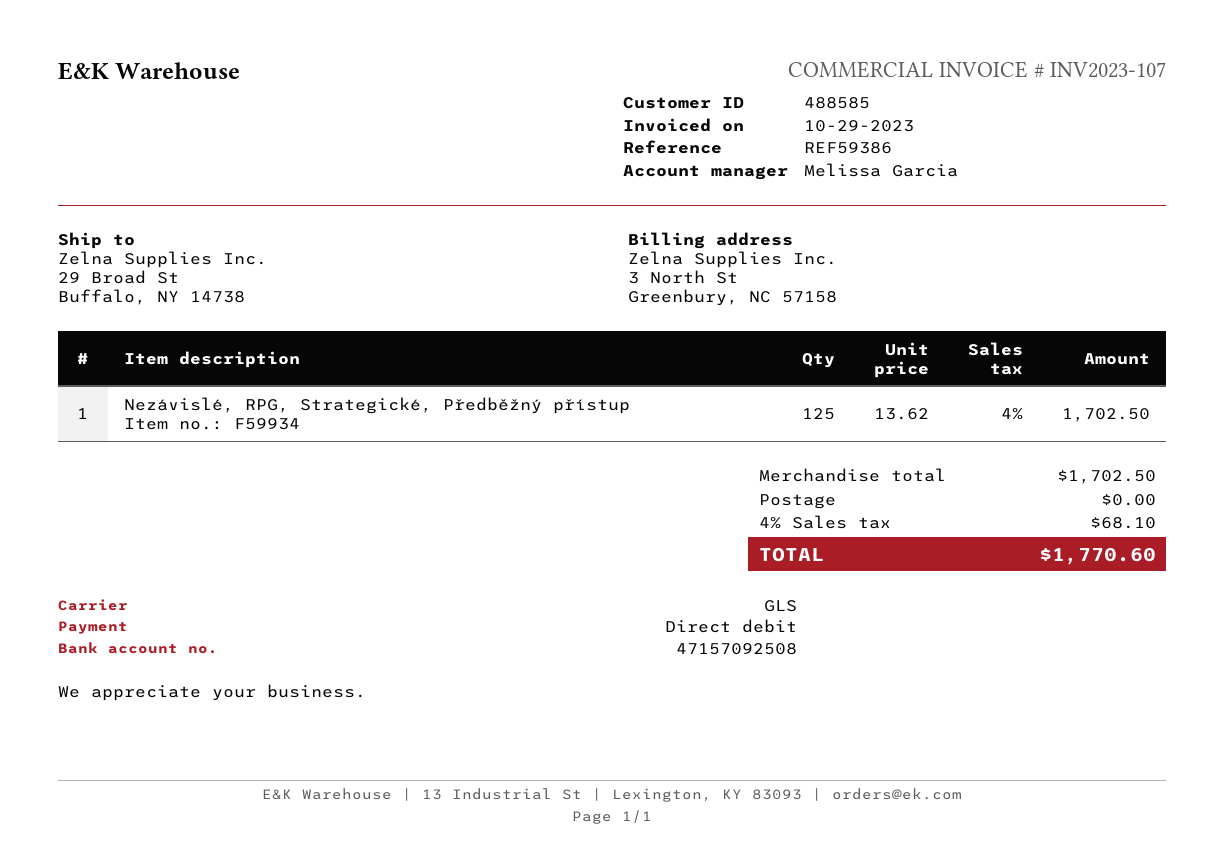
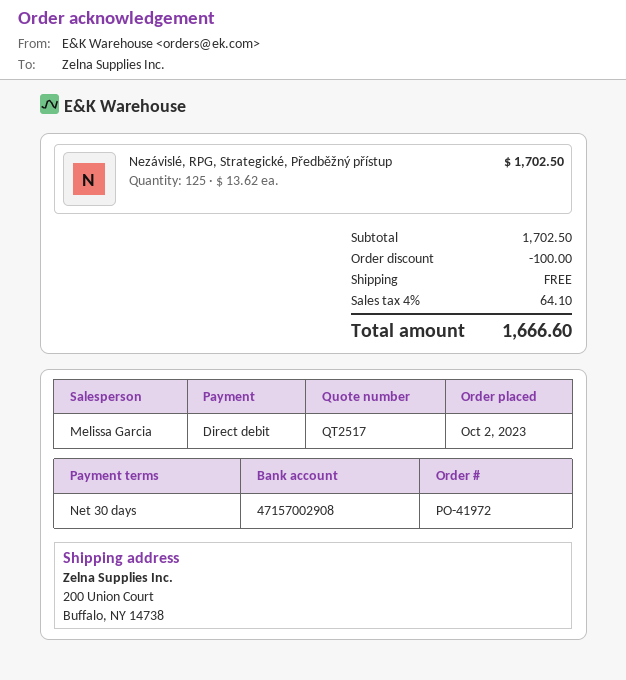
bank account: 47157092508 -> 47157002908
ship to: 29 Broad St, Buffalo, NY 14738 -> 200 Union Court, Buffalo, NY 14738
discount: none -> 100.00
tax: 4% = 68.10 -> 4% = 64.10
total: 1770.60 -> 1666.60

